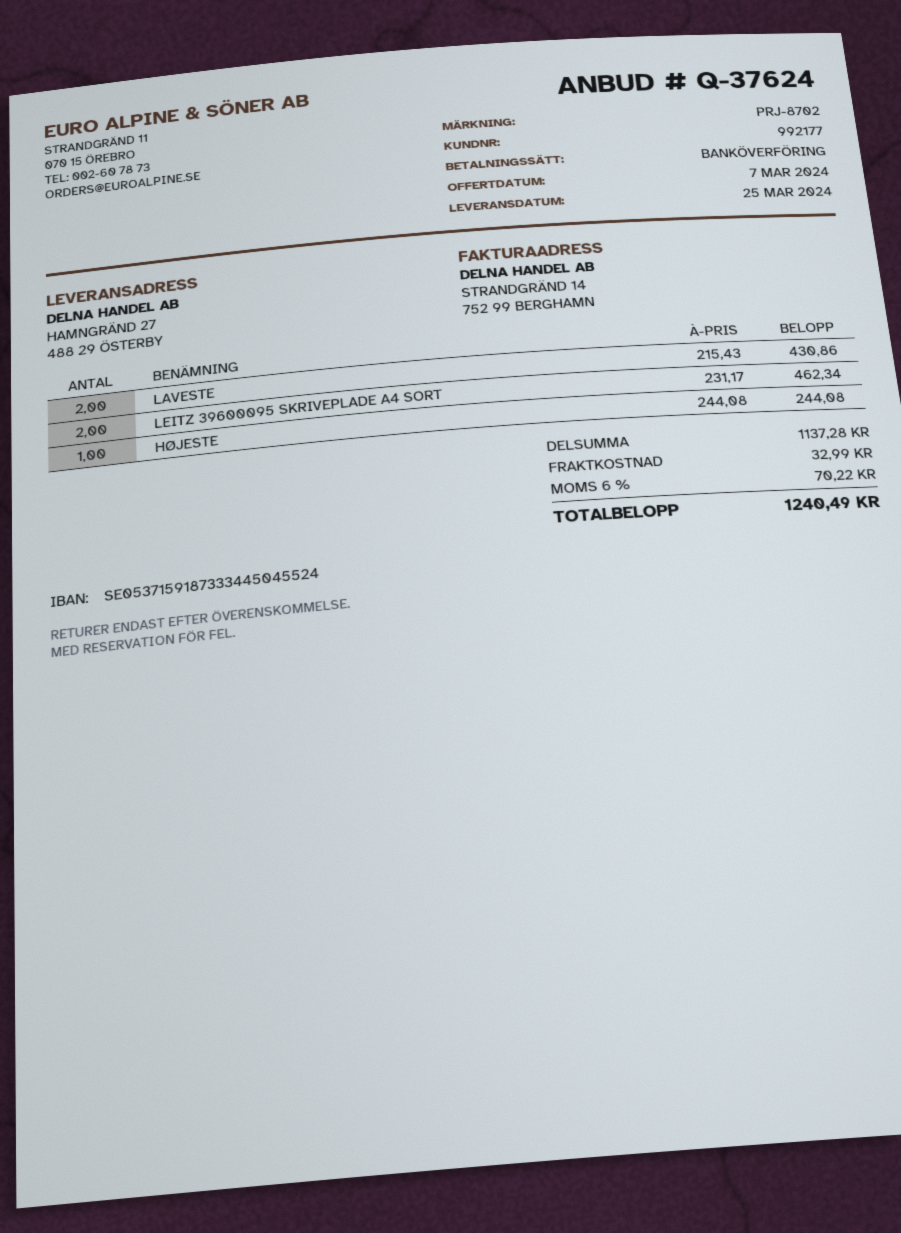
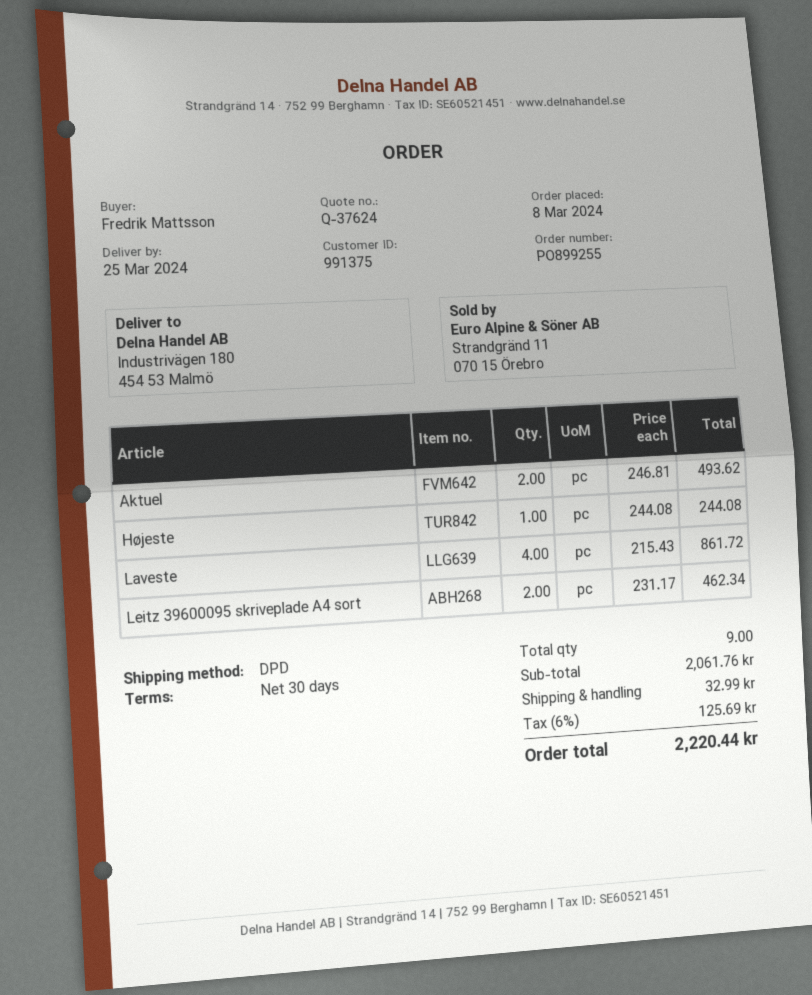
customer number: 992177 -> 991375
ship to: HAMNGRÄND 27, 488 29 ÖSTERBY -> Industrivägen 180, 454 53 Malmö
LAVESTE: 2 x 215.43 = 430.86 -> 4 x 215.43 = 861.72
Aktuel: none -> 2 x 246.81 = 493.62
subtotal: 1137.28 -> 2061.76
tax: 6% = 70.22 -> 6% = 125.69
total: 1240.49 -> 2220.44

